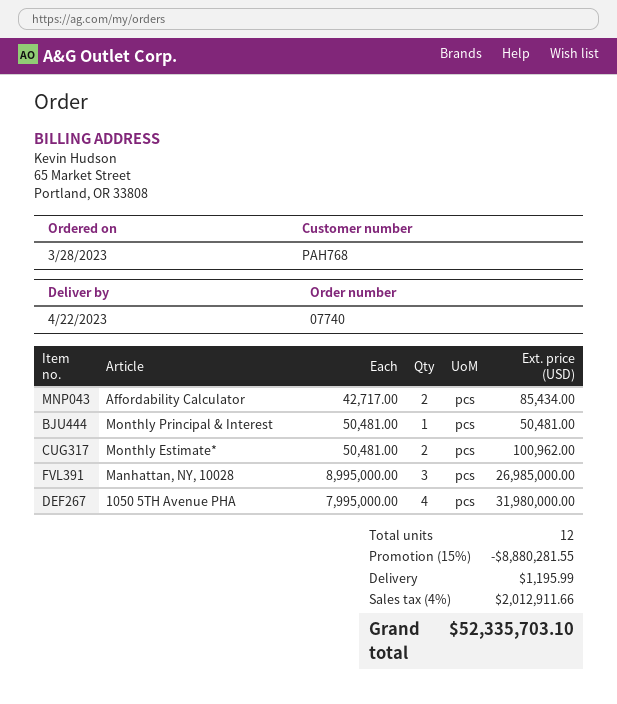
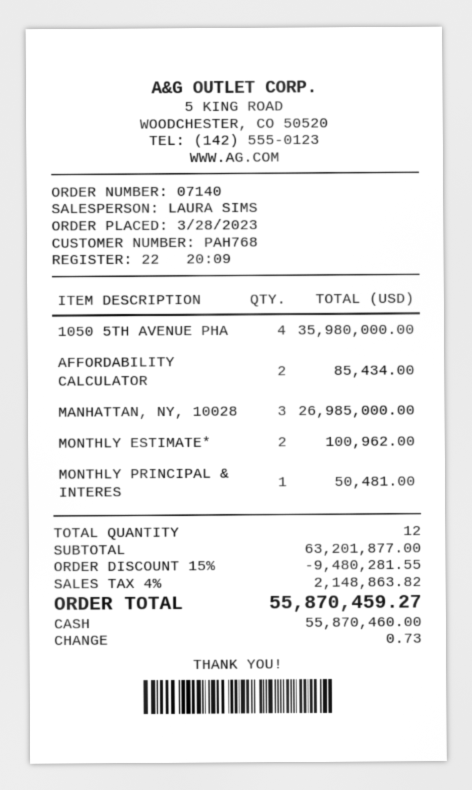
order number: 07740 -> 07140
1050 5TH Avenue PHA: 4 for 31980000.00 -> 4 for 35980000.00
discount: 15% = 8880281.55 -> 15% = 9480281.55
shipping: 1195.99 -> none
tax: 4% = 2012911.66 -> 4% = 2148863.82
total: 52335703.10 -> 55870459.27

